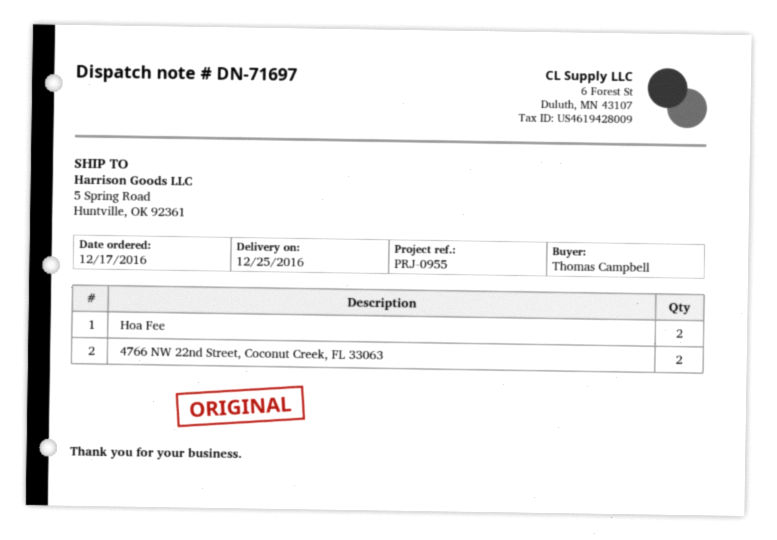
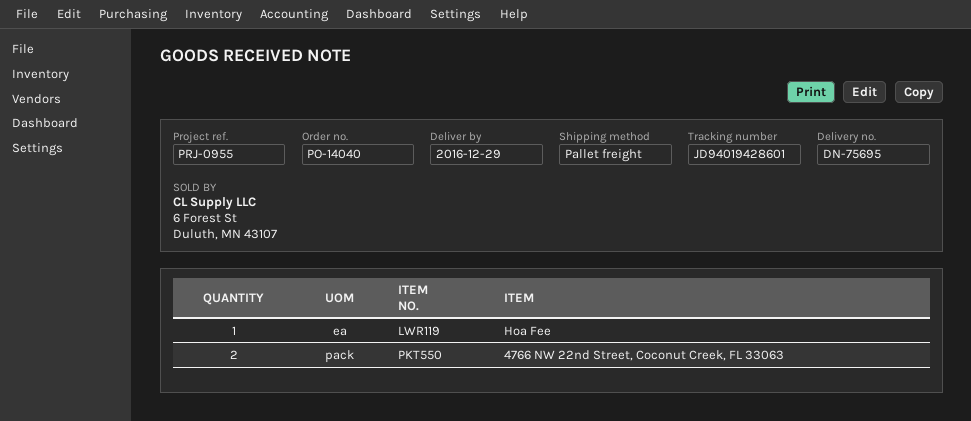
delivery note number: DN-71697 -> DN-75695
delivery date: 2016-12-25 -> 2016-12-29
Hoa Fee: 2 -> 1

